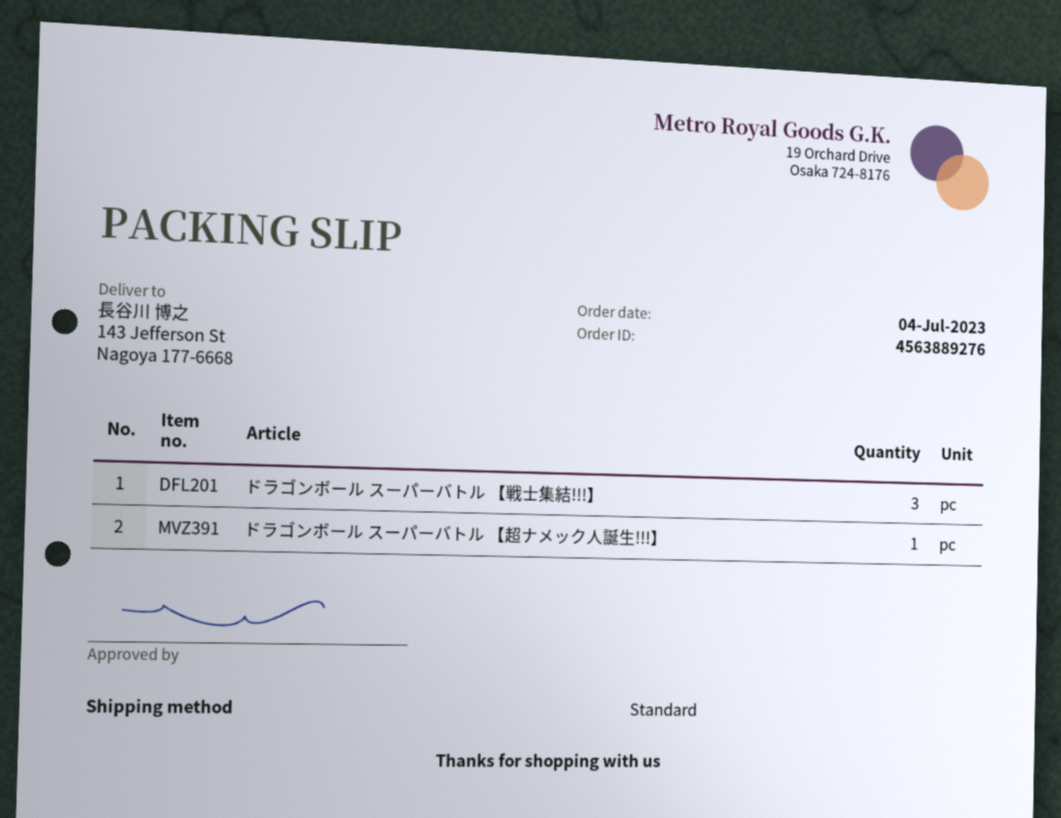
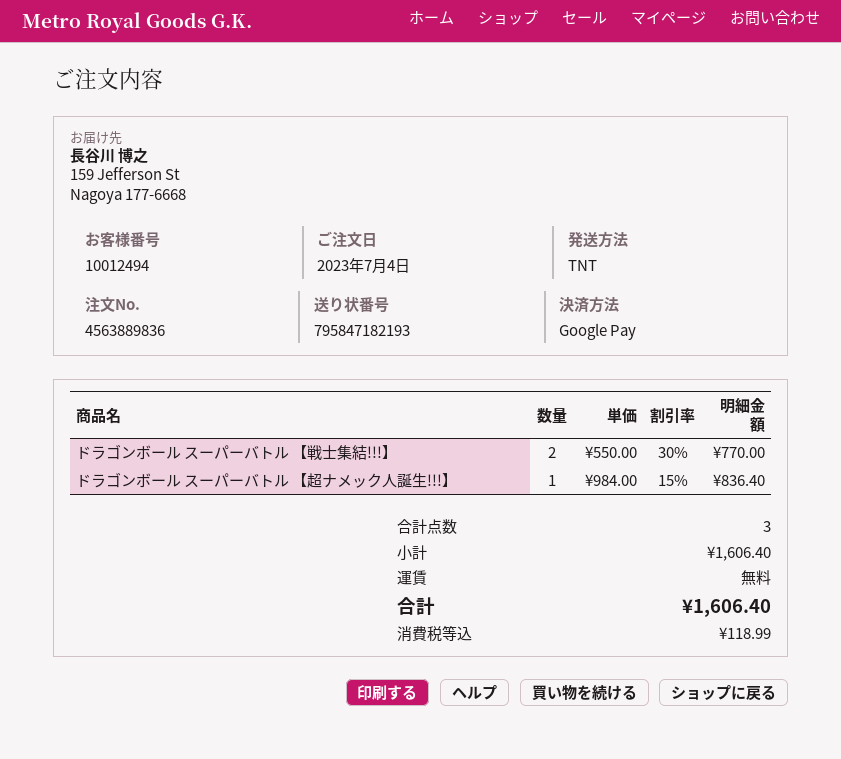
order number: 4563889276 -> 4563889836
shipping method: standard -> TNT
ship to: 143 Jefferson St, Nagoya 177-6668 -> 159 Jefferson St, Nagoya 177-6668
ドラゴンボール スーパーバトル 【戦士集結!!!】: 3 -> 2

